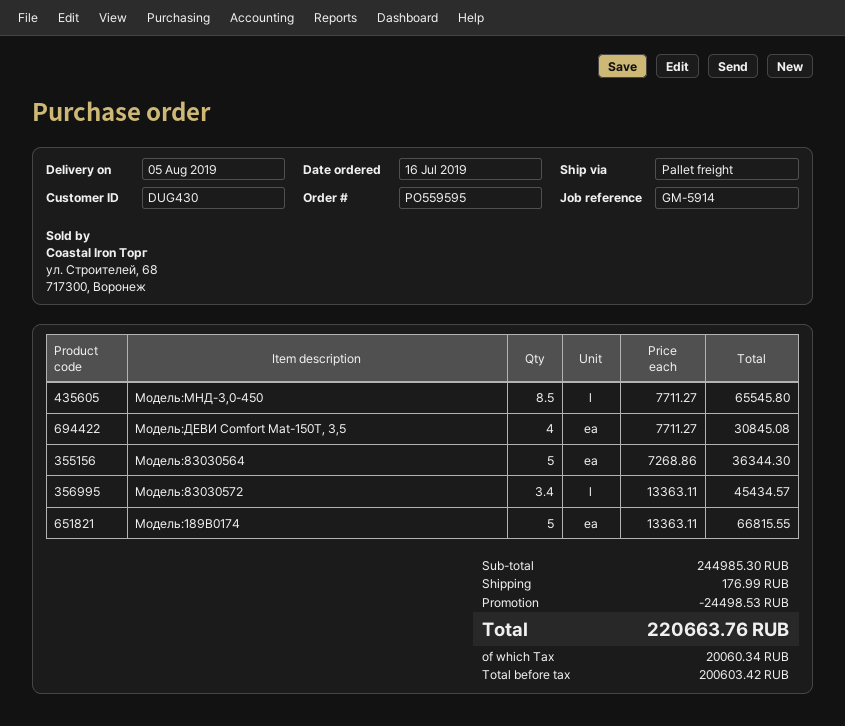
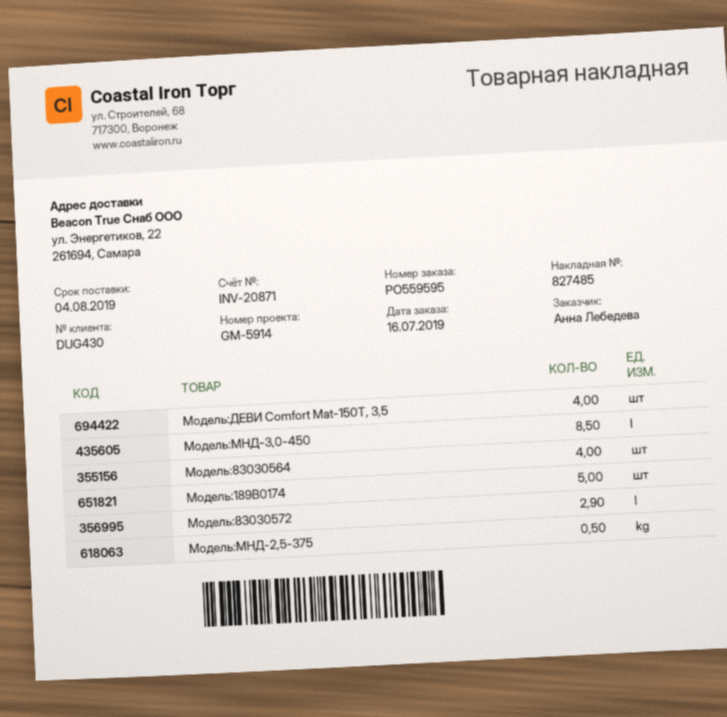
delivery date: 2019-08-05 -> 2019-08-04
Модель:83030564: 5 -> 4
Модель:83030572: 3.4 -> 2.9
Модель:МНД-2,5-375: none -> 0.5

